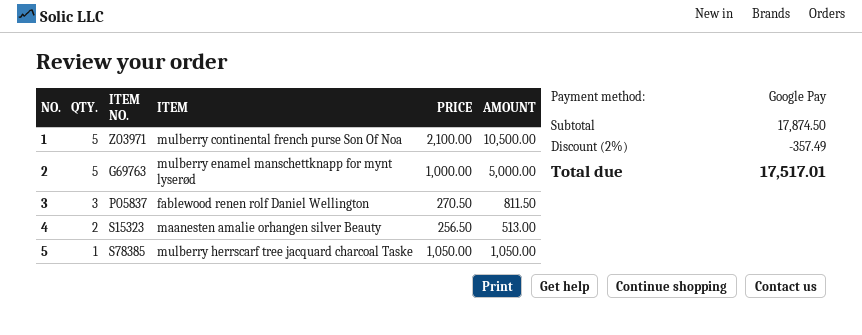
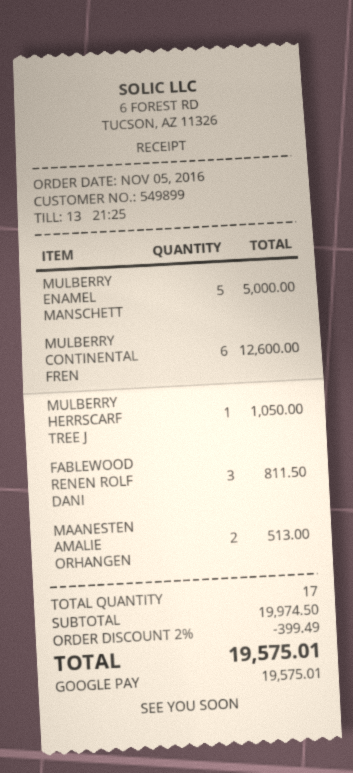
mulberry continental french purse Son Of Noa: 5 for 10500.00 -> 6 for 12600.00
subtotal: 17874.50 -> 19974.50
discount: 2% = 357.49 -> 2% = 399.49
total: 17517.01 -> 19575.01

